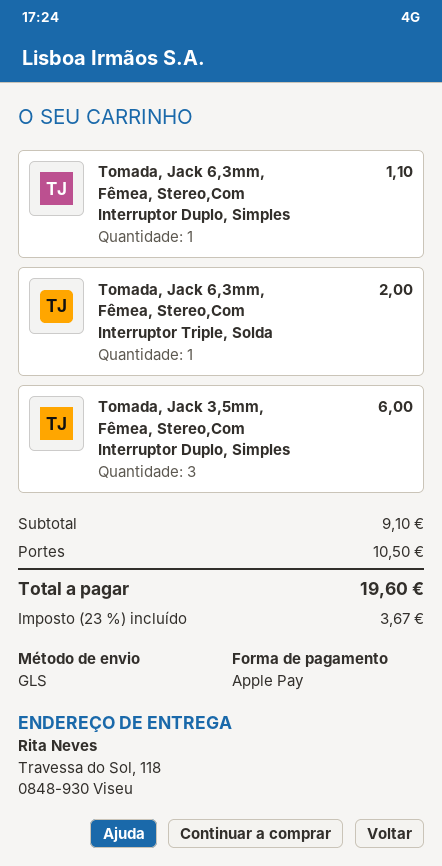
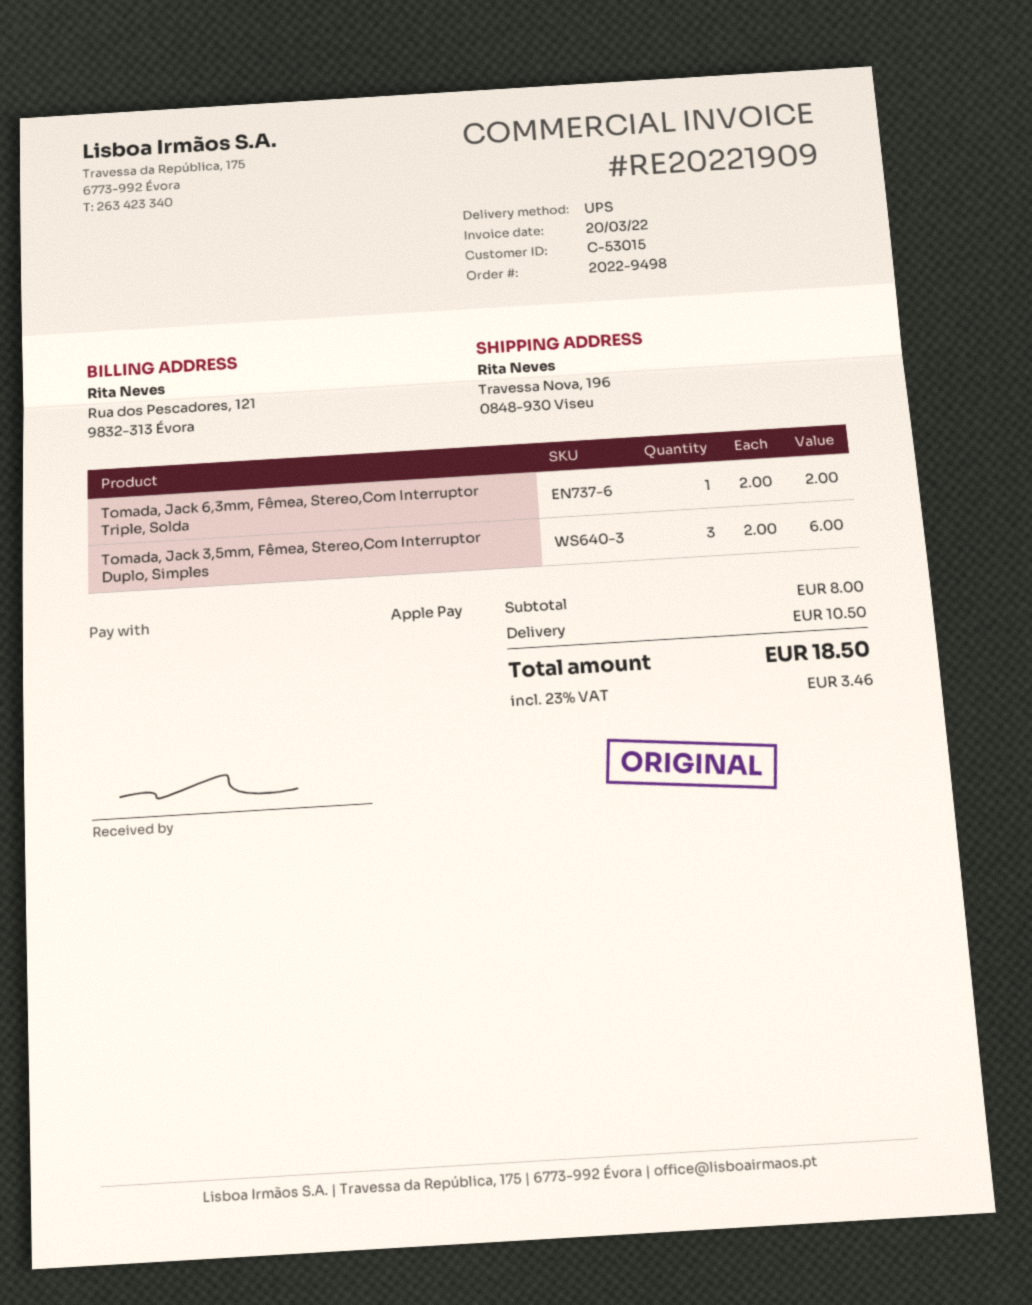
shipping method: GLS -> UPS
ship to: Travessa do Sol, 118, 0848-930 Viseu -> Travessa Nova, 196, 0848-930 Viseu
Tomada, Jack 6,3mm, Fêmea, Stereo,Com Interruptor Duplo, Simples: 1 for 1.10 -> none
subtotal: 9.10 -> 8.00
tax: 23% = 3.67 -> 23% = 3.46
total: 19.60 -> 18.50

